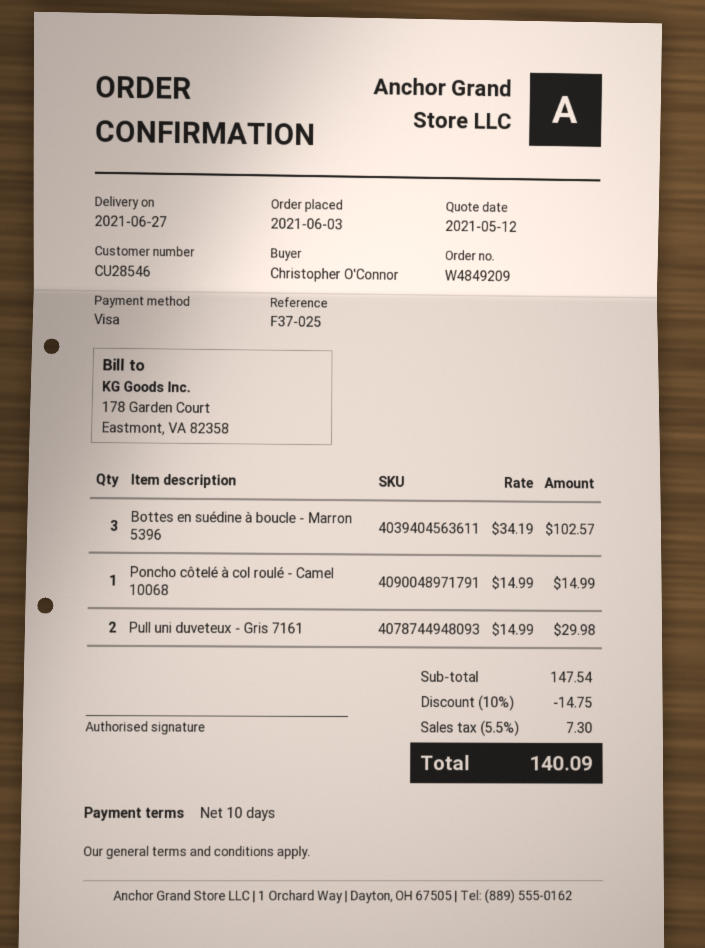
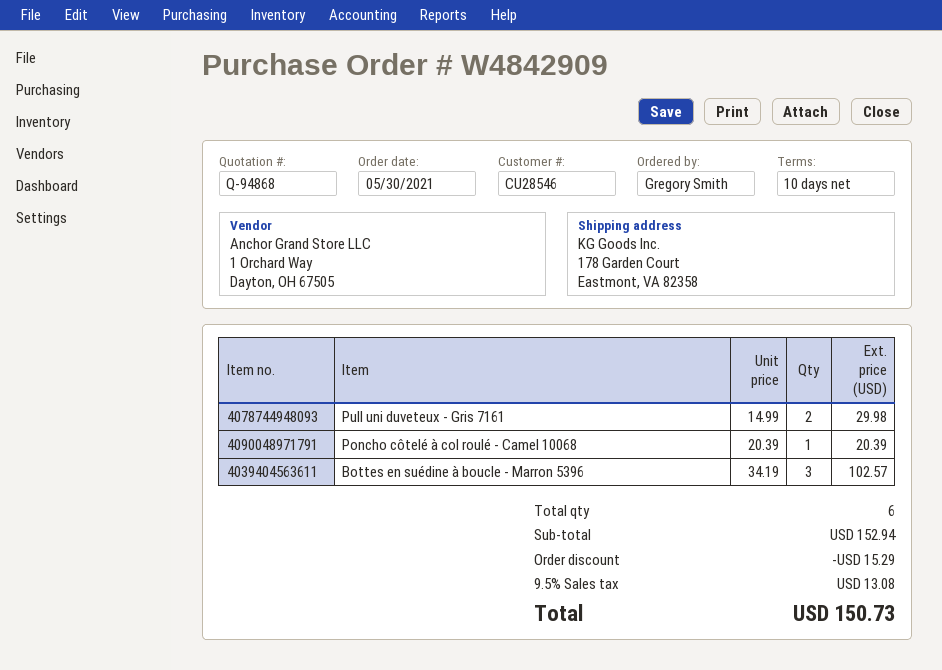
order number: W4849209 -> W4842909
order date: 2021-06-03 -> 2021-05-30
ordered by: Christopher O'Connor -> Gregory Smith
Poncho côtelé à col roulé - Camel 10068: 1 x 14.99 = 14.99 -> 1 x 20.39 = 20.39
subtotal: 147.54 -> 152.94
discount: 14.75 -> 15.29
tax: 5.5% = 7.30 -> 9.5% = 13.08
total: 140.09 -> 150.73

